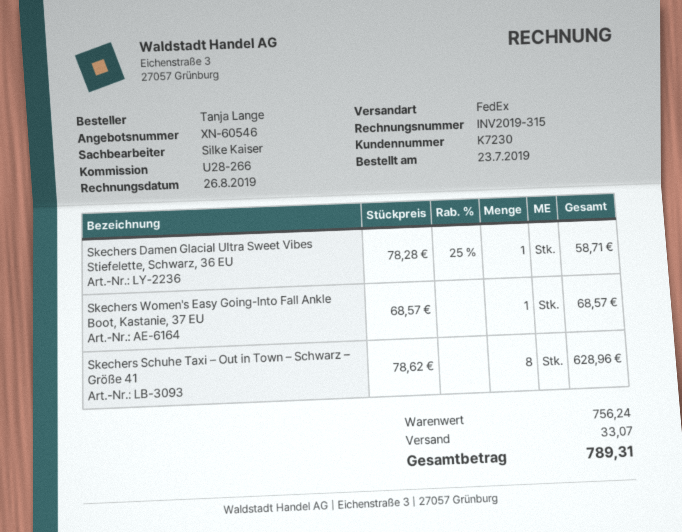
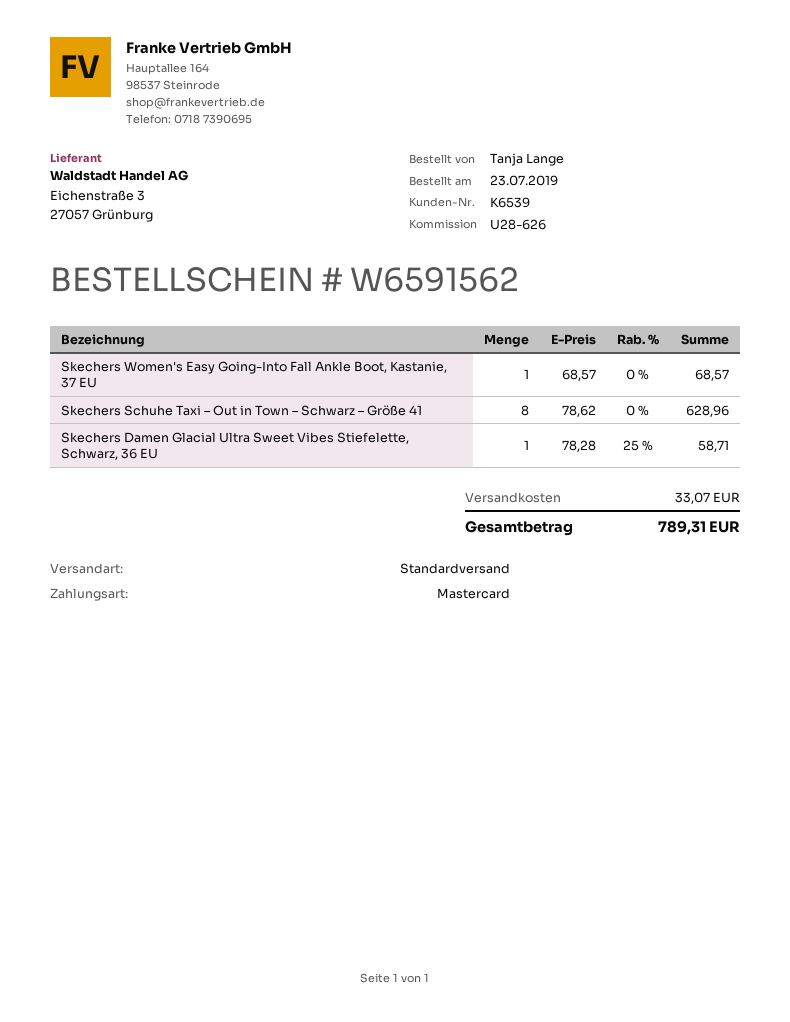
customer number: K7230 -> K6539
reference: U28-266 -> U28-626
shipping method: FedEx -> standard

